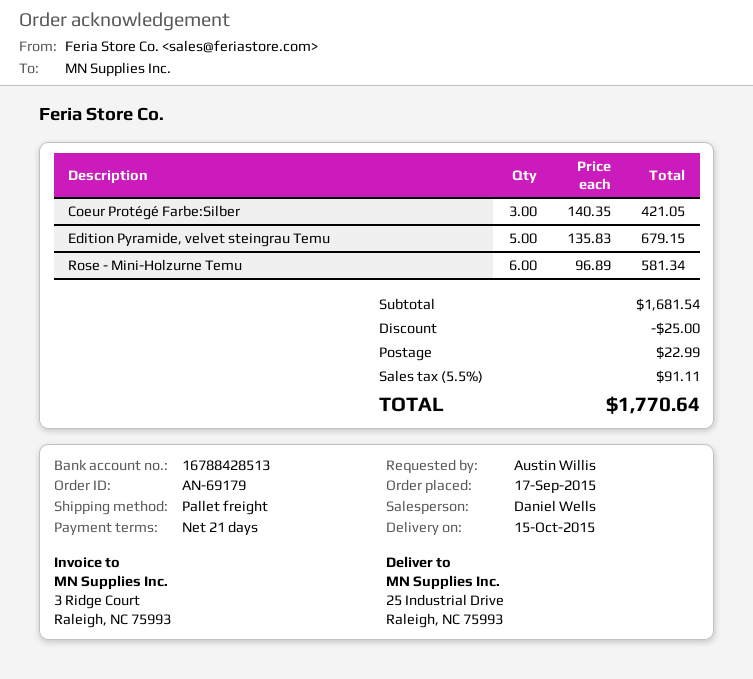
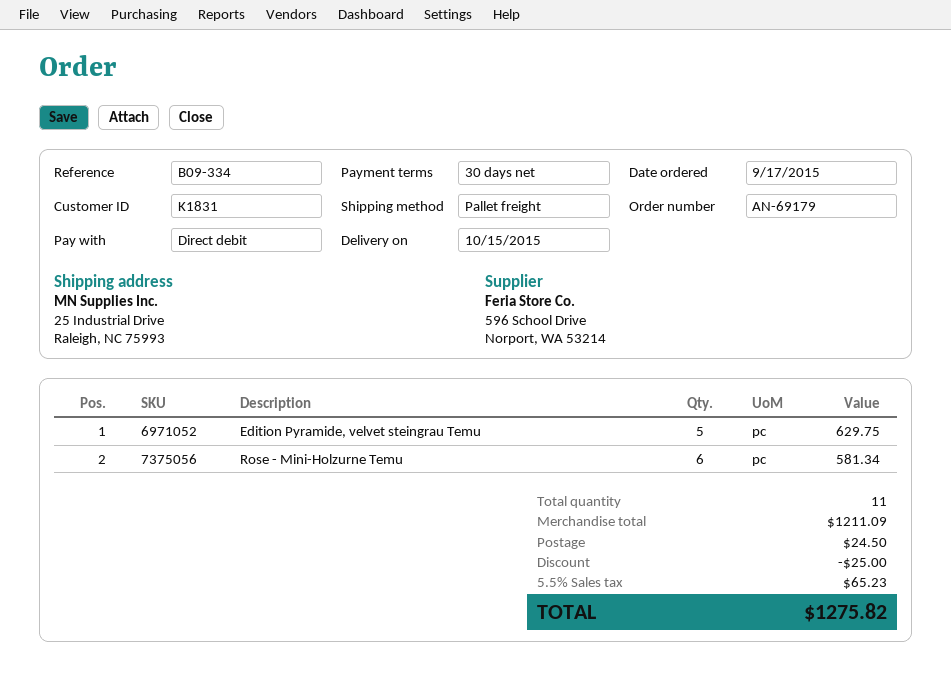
payment terms: 21 days -> 30 days
Coeur Protégé Farbe:Silber: 3 for 421.05 -> none
Edition Pyramide, velvet steingrau Temu: 5 for 679.15 -> 5 for 629.75
subtotal: 1681.54 -> 1211.09
shipping: 22.99 -> 24.50
tax: 5.5% = 91.11 -> 5.5% = 65.23
total: 1770.64 -> 1275.82

